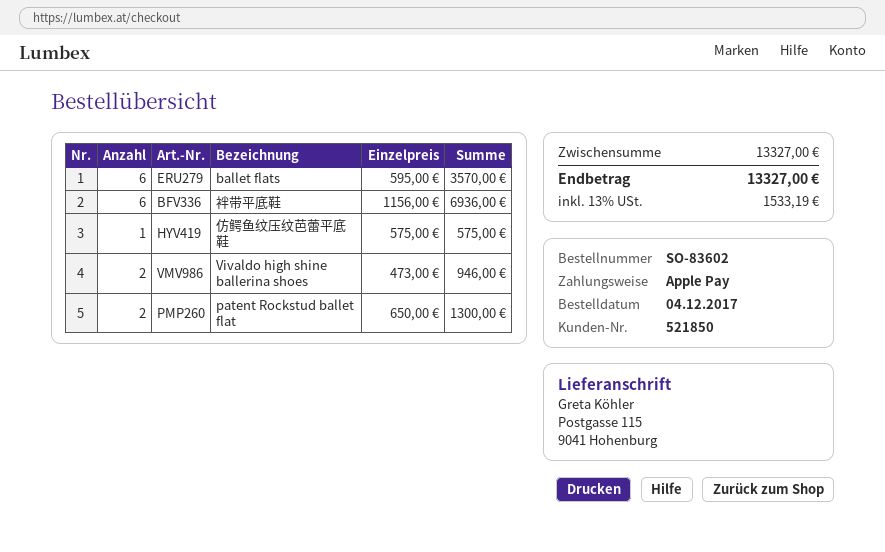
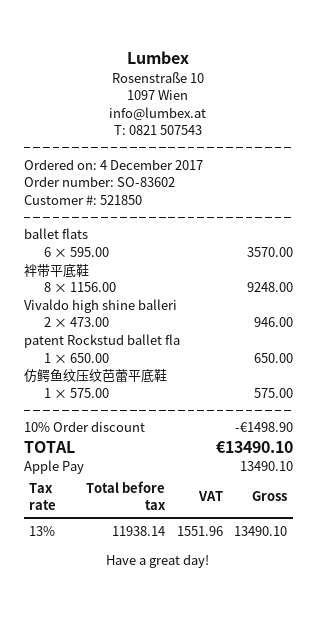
袢带平底鞋: 6 x 1156.00 = 6936.00 -> 8 x 1156.00 = 9248.00
patent Rockstud ballet flat: 2 x 650.00 = 1300.00 -> 1 x 650.00 = 650.00
discount: none -> 10% = 1498.90
tax: 13% = 1533.19 -> 13% = 1551.96
total: 13327.00 -> 13490.10

